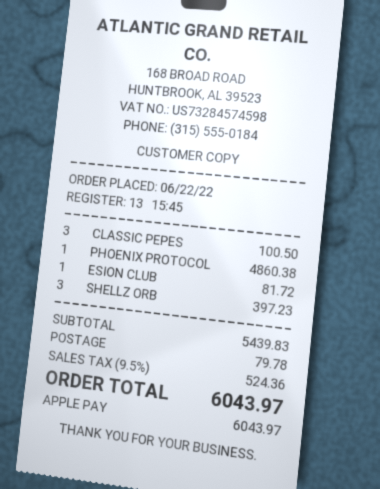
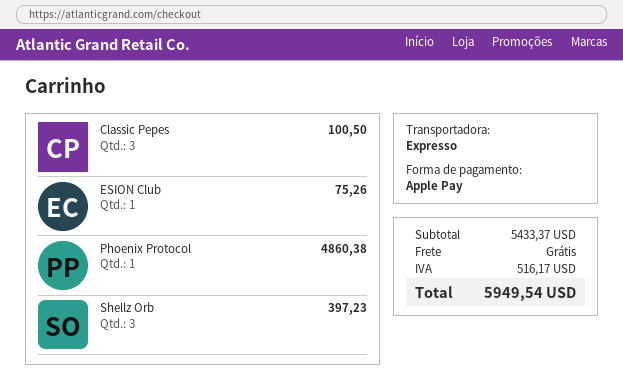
ESION CLUB: 1 for 81.72 -> 1 for 75.26
subtotal: 5439.83 -> 5433.37
shipping: 79.78 -> 0.00
tax: 524.36 -> 516.17
total: 6043.97 -> 5949.54

